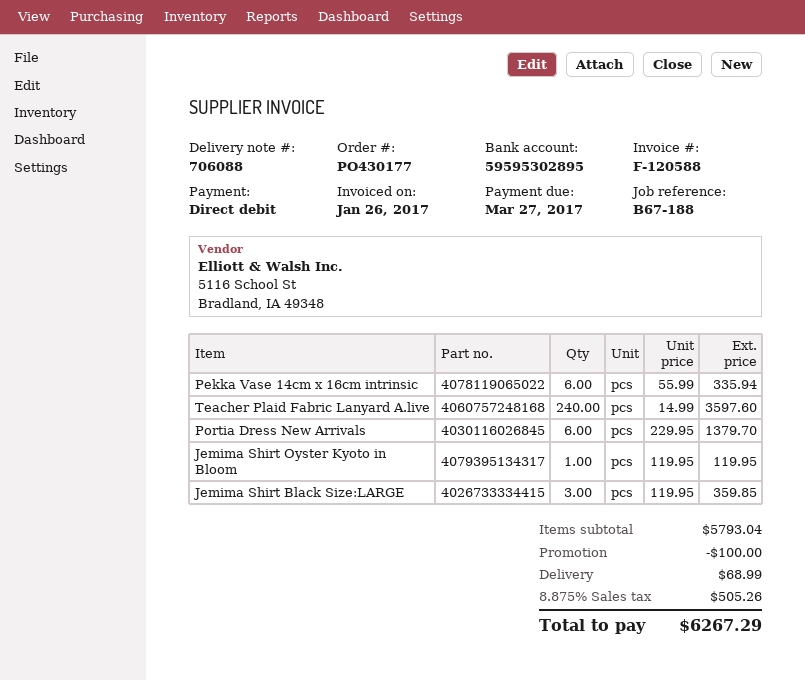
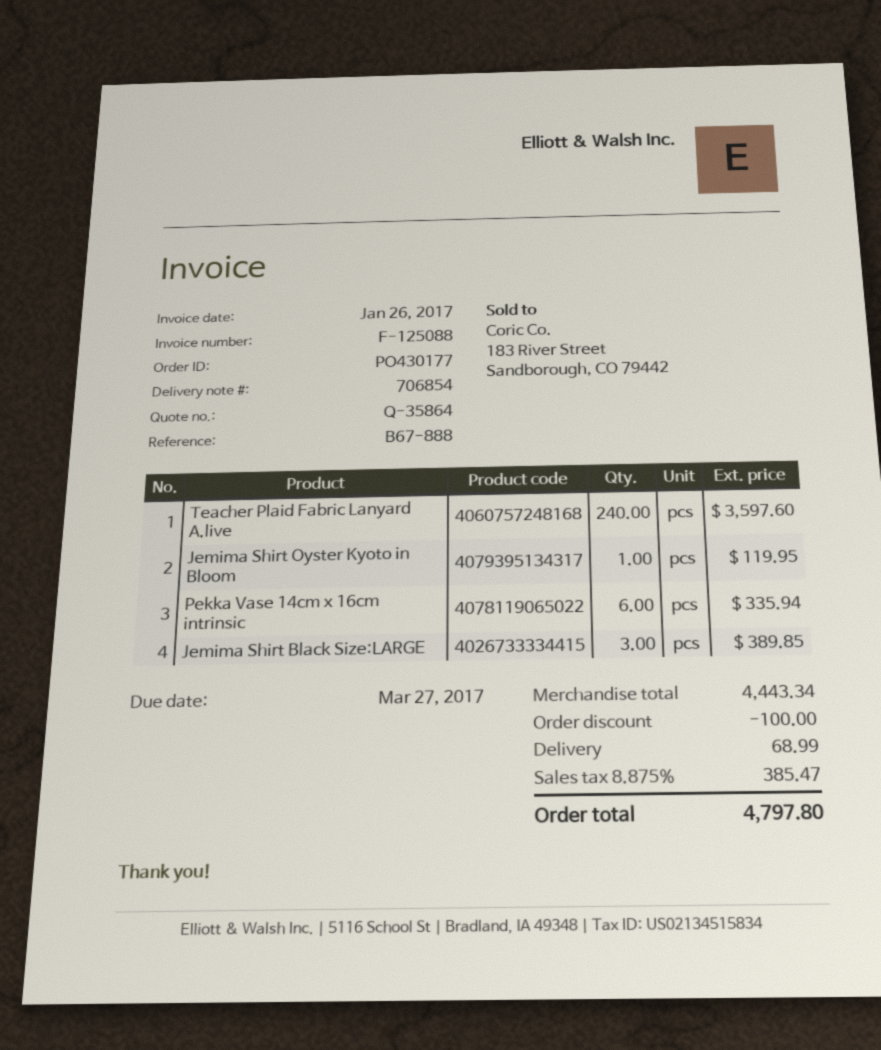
delivery note number: 706088 -> 706854
invoice number: F-120588 -> F-125088
reference: B67-188 -> B67-888
Portia Dress New Arrivals: 6 for 1379.70 -> none
Jemima Shirt Black Size:LARGE: 3 for 359.85 -> 3 for 389.85
subtotal: 5793.04 -> 4443.34
tax: 8.875% = 505.26 -> 8.875% = 385.47
total: 6267.29 -> 4797.80

